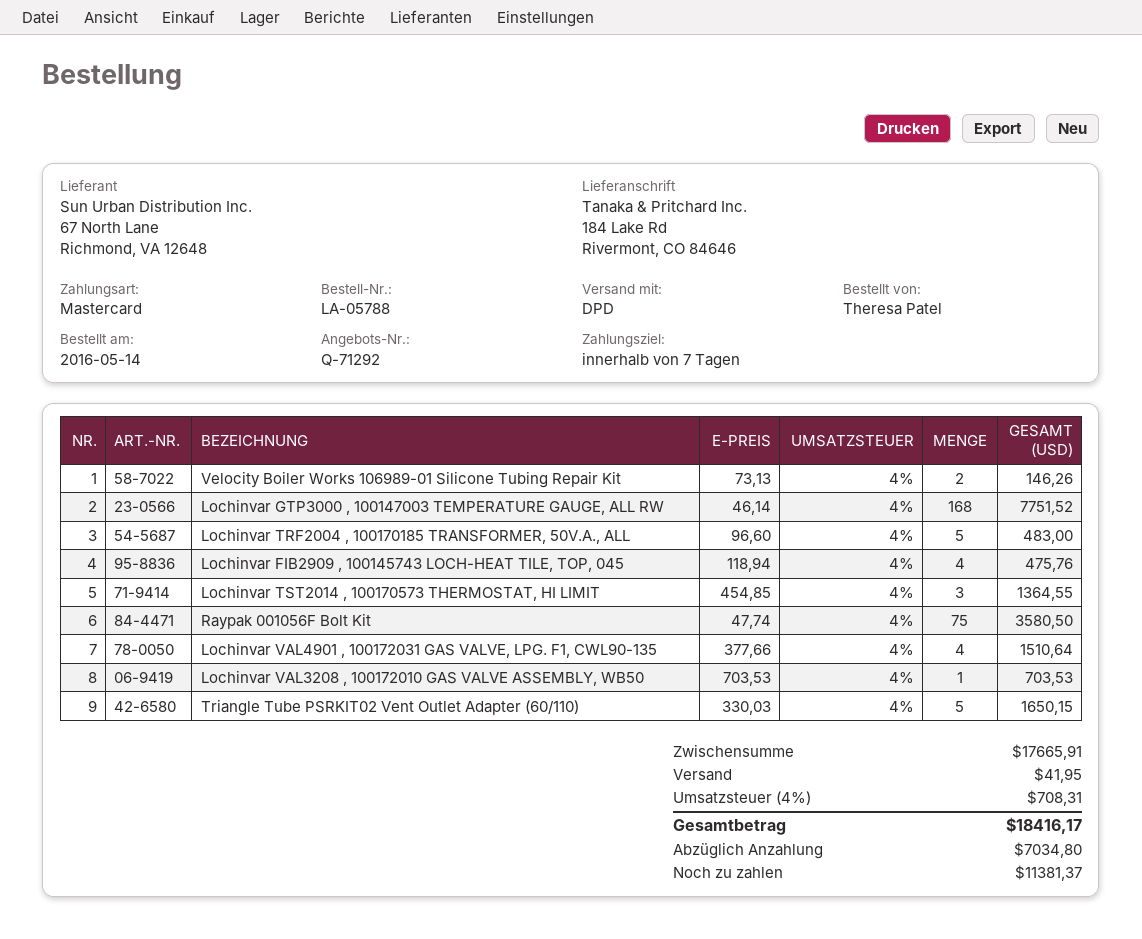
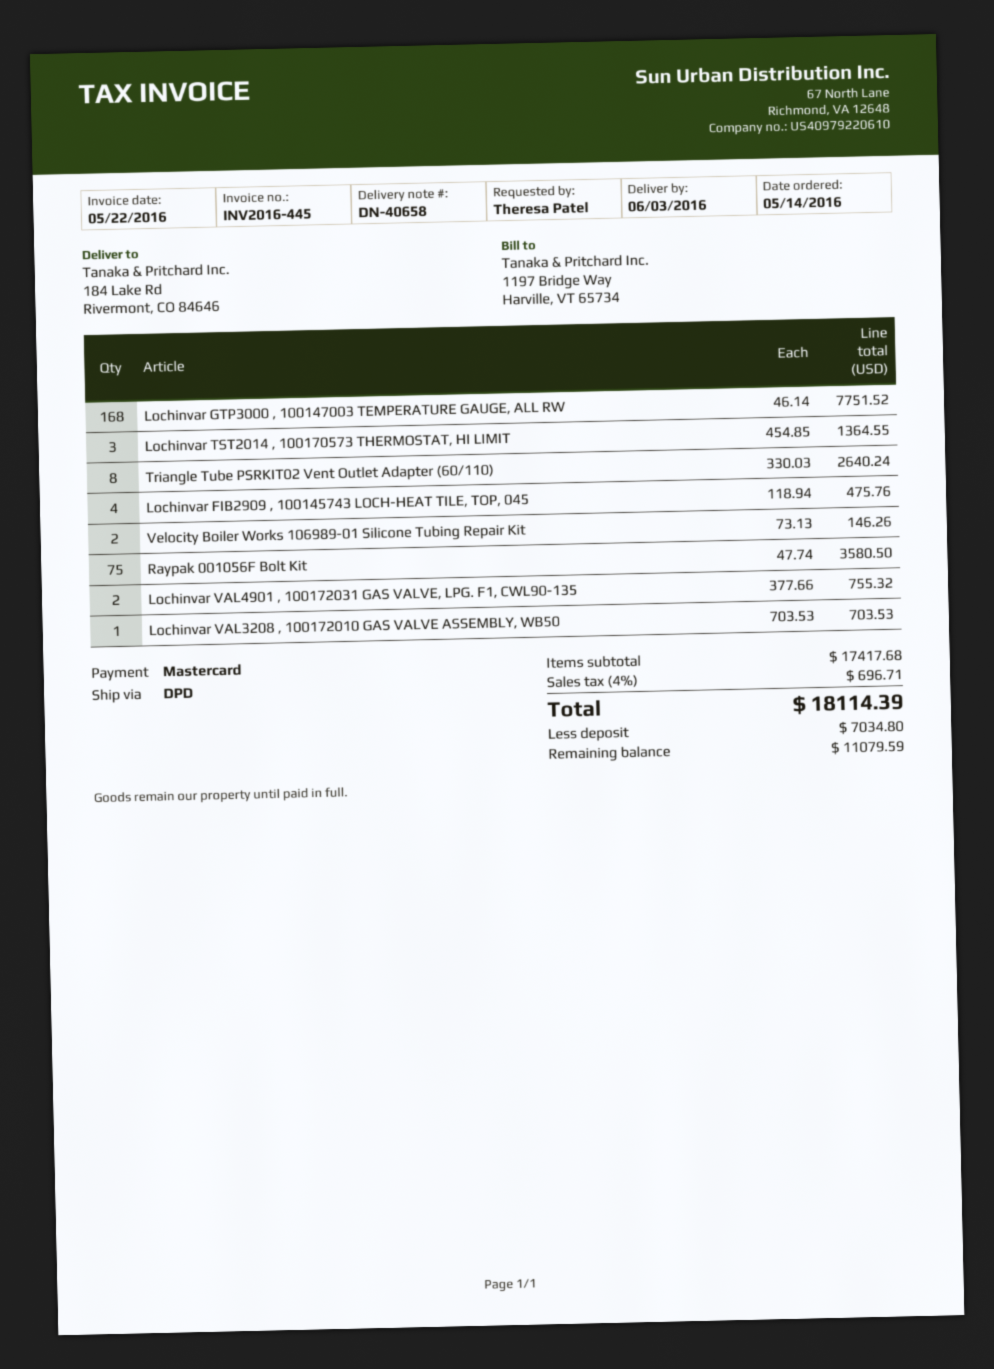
Lochinvar TRF2004 , 100170185 TRANSFORMER, 50V.A., ALL: 5 x 96.60 = 483.00 -> none
Lochinvar VAL4901 , 100172031 GAS VALVE, LPG. F1, CWL90-135: 4 x 377.66 = 1510.64 -> 2 x 377.66 = 755.32
Triangle Tube PSRKIT02 Vent Outlet Adapter (60/110): 5 x 330.03 = 1650.15 -> 8 x 330.03 = 2640.24
subtotal: 17665.91 -> 17417.68
shipping: 41.95 -> none
tax: 4% = 708.31 -> 4% = 696.71
total: 18416.17 -> 18114.39
balance: 11381.37 -> 11079.59

